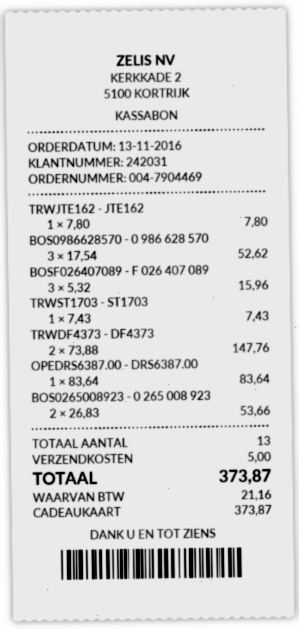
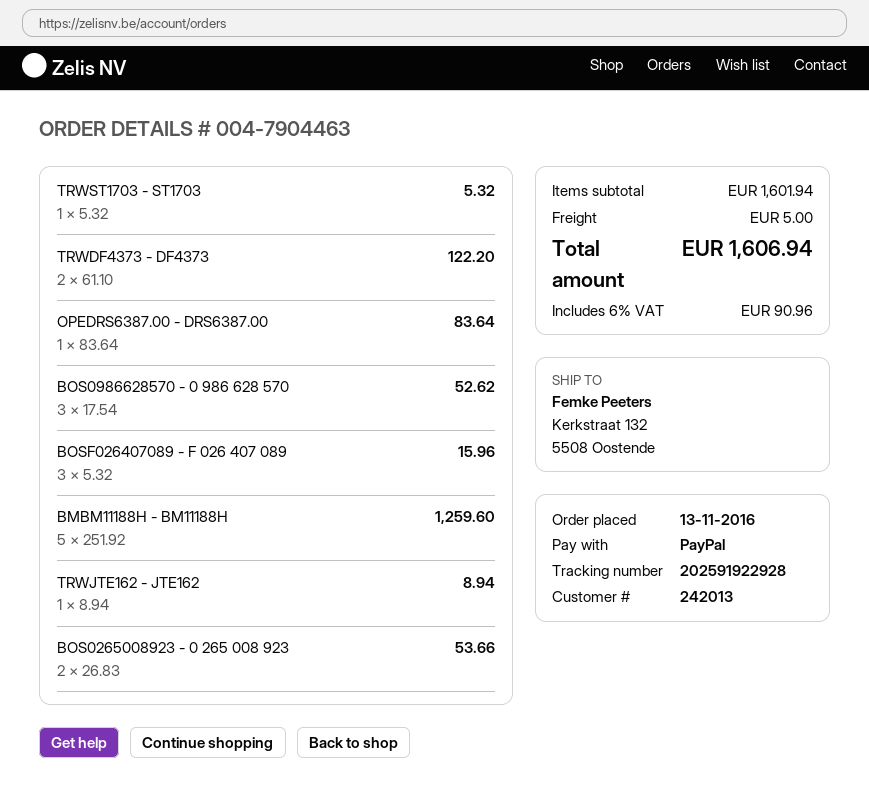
order number: 004-7904469 -> 004-7904463
customer number: 242031 -> 242013
payment method: gift card -> PayPal
TRWJTE162 - JTE162: 1 x 7.80 = 7.80 -> 1 x 8.94 = 8.94
TRWST1703 - ST1703: 1 x 7.43 = 7.43 -> 1 x 5.32 = 5.32
TRWDF4373 - DF4373: 2 x 73.88 = 147.76 -> 2 x 61.10 = 122.20
BMBM11188H - BM11188H: none -> 5 x 251.92 = 1259.60
tax: 21.16 -> 90.96
total: 373.87 -> 1606.94

